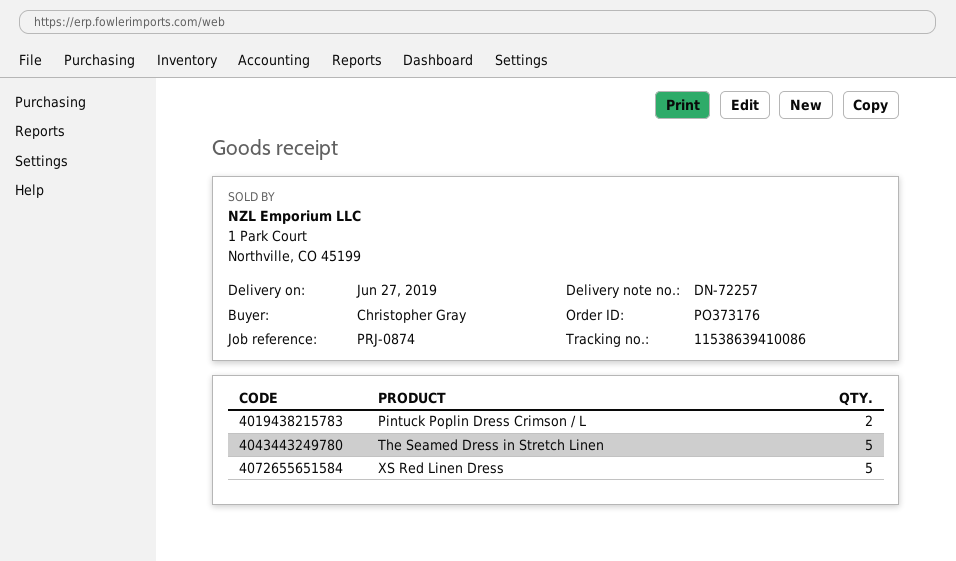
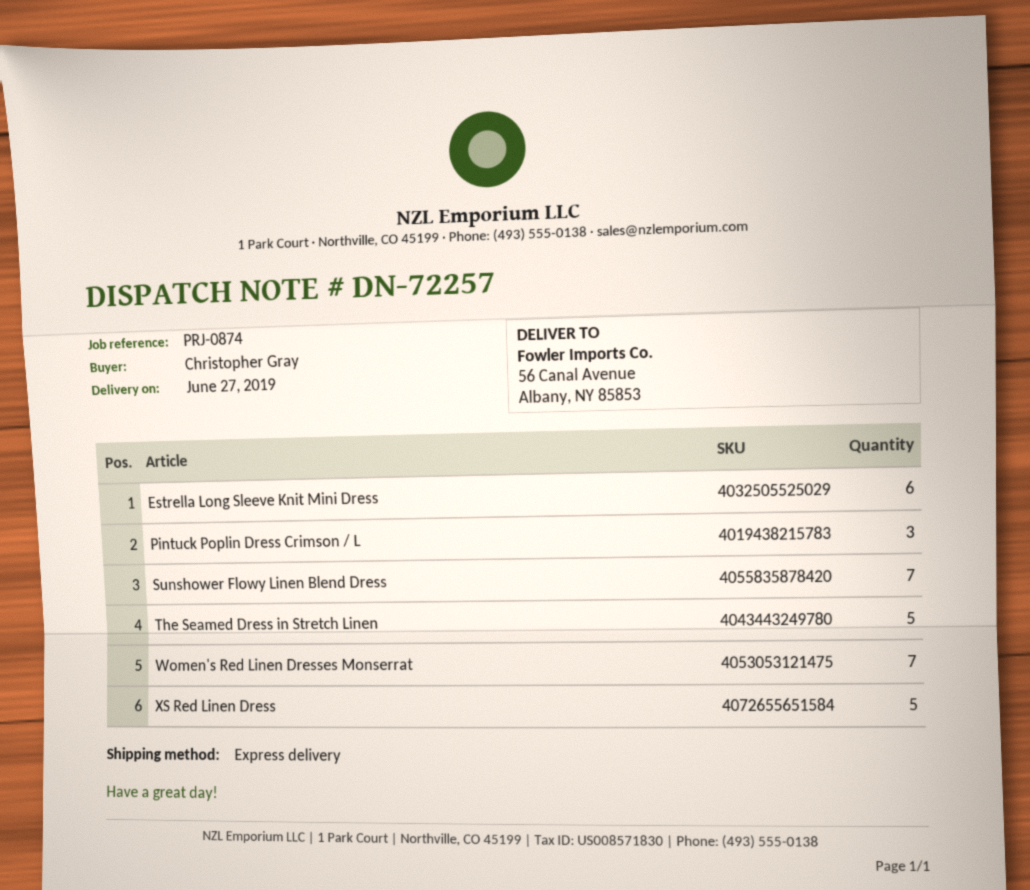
Pintuck Poplin Dress Crimson / L: 2 -> 3
Estrella Long Sleeve Knit Mini Dress: none -> 6
Sunshower Flowy Linen Blend Dress: none -> 7
Women's Red Linen Dresses Monserrat: none -> 7

